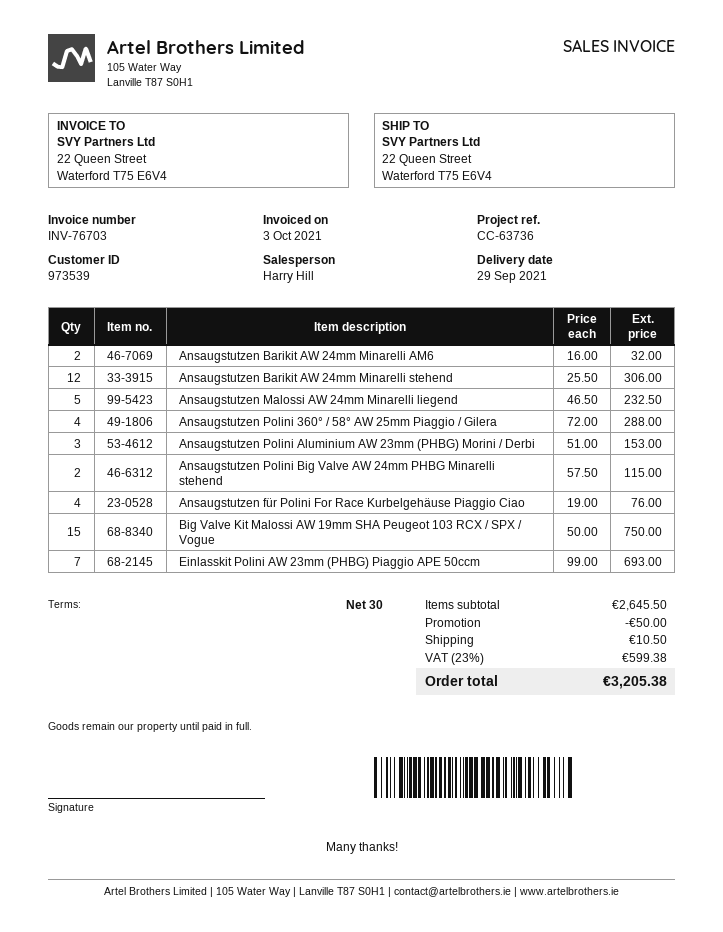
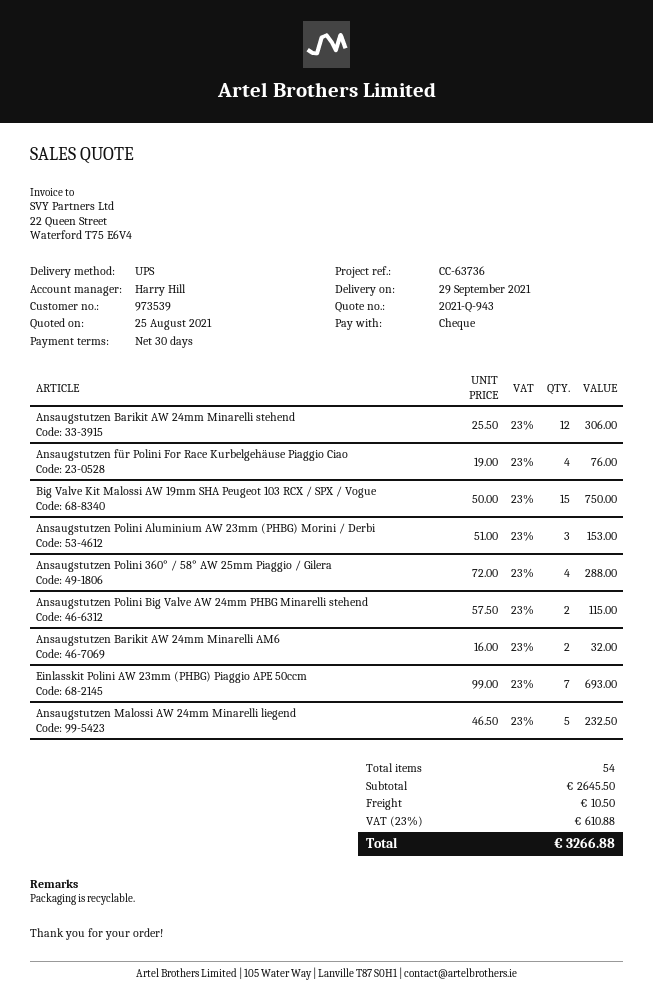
discount: 50.00 -> none
tax: 23% = 599.38 -> 23% = 610.88
total: 3205.38 -> 3266.88

